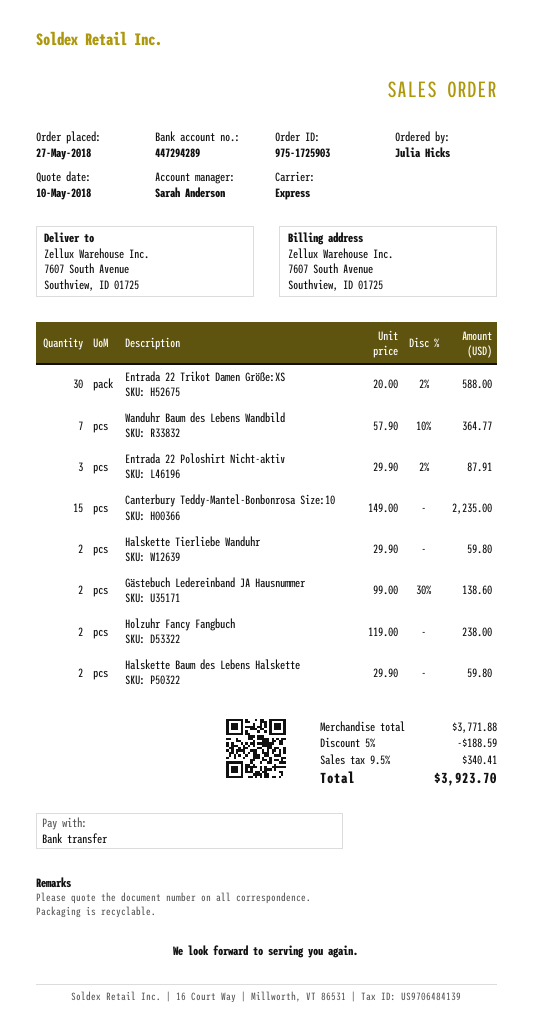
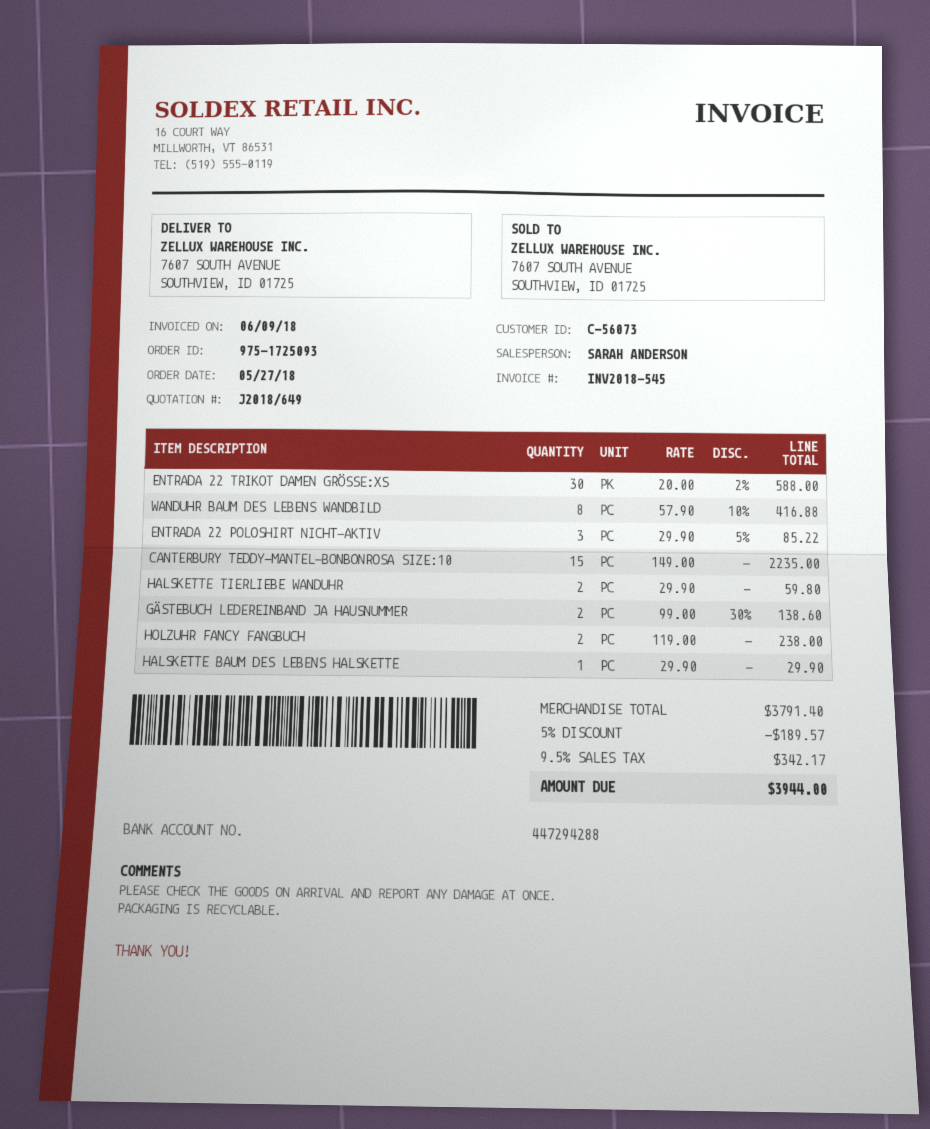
order number: 975-1725903 -> 975-1725093
bank account: 447294289 -> 447294288
Wanduhr Baum des Lebens Wandbild: 7 x 57.90 - 10% = 364.77 -> 8 x 57.90 - 10% = 416.88
Entrada 22 Poloshirt Nicht-aktiv: 3 x 29.90 - 2% = 87.91 -> 3 x 29.90 - 5% = 85.22
Halskette Baum des Lebens Halskette: 2 x 29.90 = 59.80 -> 1 x 29.90 = 29.90
subtotal: 3771.88 -> 3791.40
discount: 5% = 188.59 -> 5% = 189.57
tax: 9.5% = 340.41 -> 9.5% = 342.17
total: 3923.70 -> 3944.00

